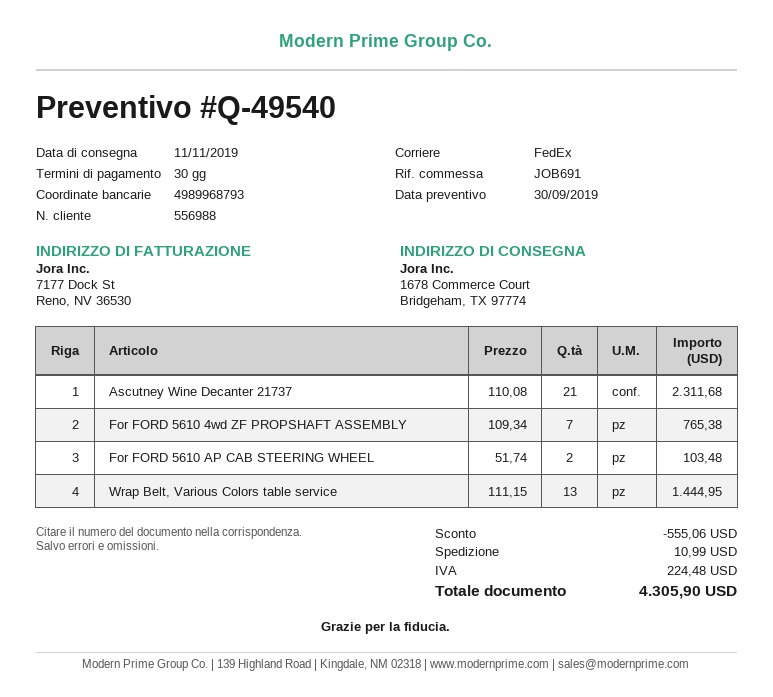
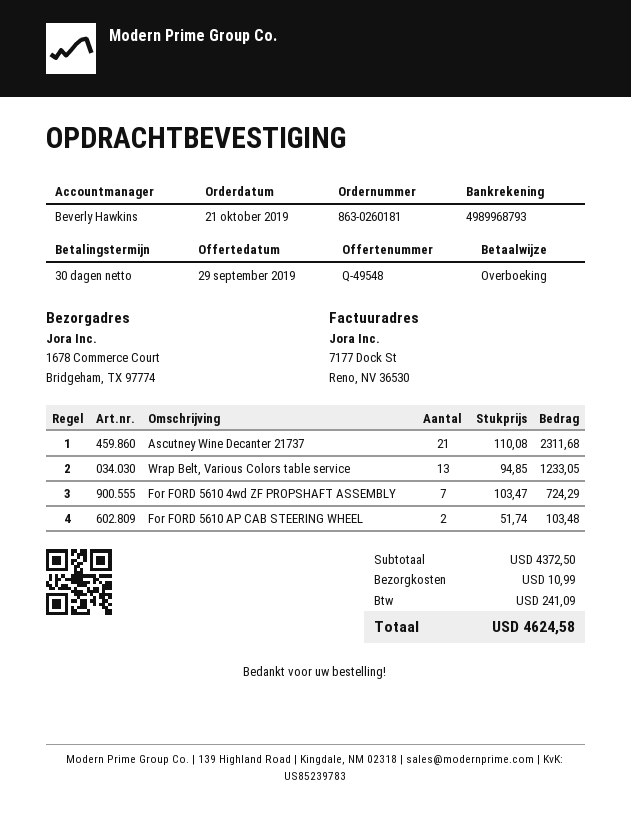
quote number: Q-49540 -> Q-49548
quote date: 2019-09-30 -> 2019-09-29
For FORD 5610 4wd ZF PROPSHAFT ASSEMBLY: 7 x 109.34 = 765.38 -> 7 x 103.47 = 724.29
Wrap Belt, Various Colors table service: 13 x 111.15 = 1444.95 -> 13 x 94.85 = 1233.05
discount: 555.06 -> none
tax: 224.48 -> 241.09
total: 4305.90 -> 4624.58

